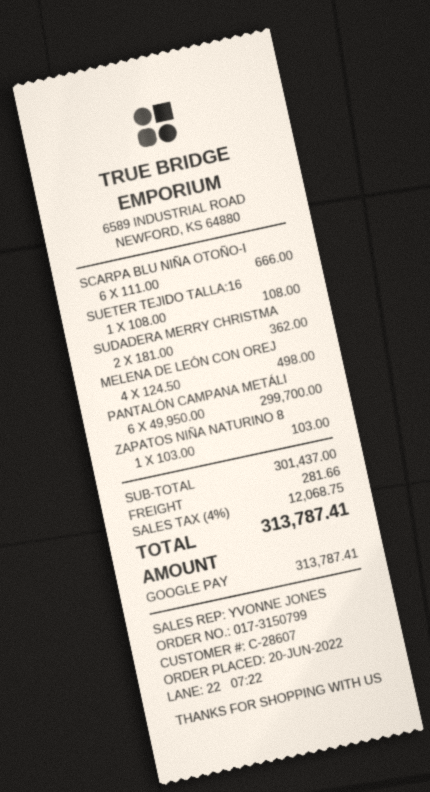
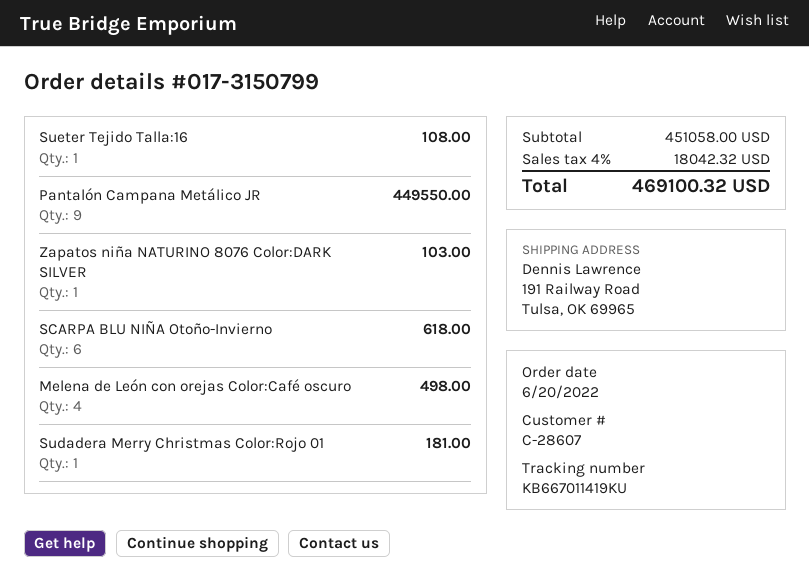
SCARPA BLU NIÑA OTOÑO-I: 6 for 666.00 -> 6 for 618.00
SUDADERA MERRY CHRISTMA: 2 for 362.00 -> 1 for 181.00
PANTALÓN CAMPANA METÁLI: 6 for 299700.00 -> 9 for 449550.00
subtotal: 301437.00 -> 451058.00
shipping: 281.66 -> none
tax: 4% = 12068.75 -> 4% = 18042.32
total: 313787.41 -> 469100.32

